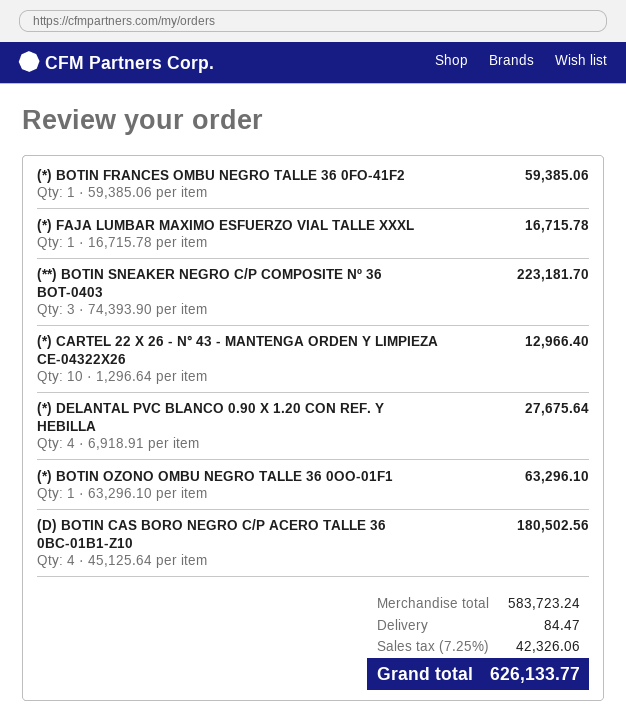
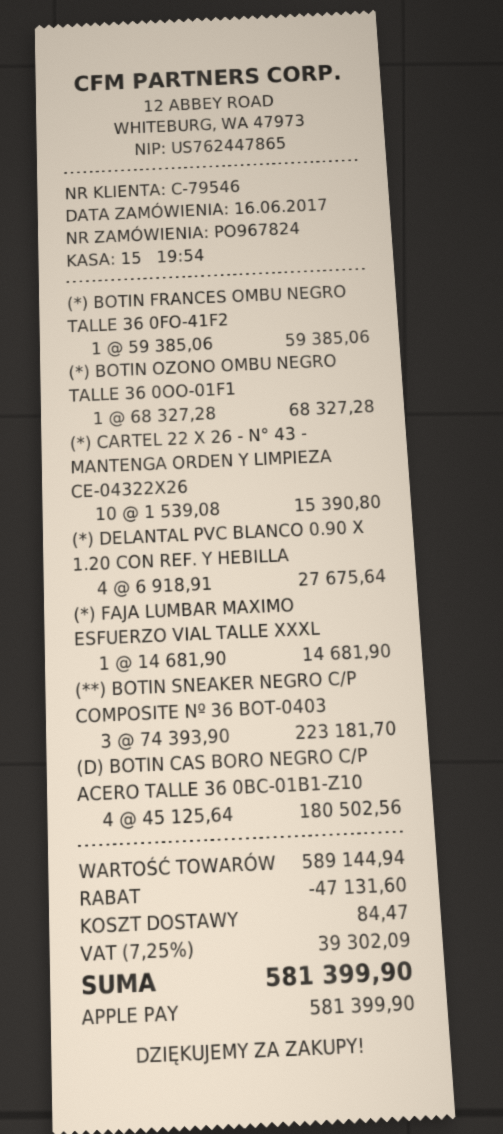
(*) FAJA LUMBAR MAXIMO ESFUERZO VIAL TALLE XXXL: 1 x 16715.78 = 16715.78 -> 1 x 14681.90 = 14681.90
(*) CARTEL 22 X 26 - N° 43 - MANTENGA ORDEN Y LIMPIEZA CE-04322X26: 10 x 1296.64 = 12966.40 -> 10 x 1539.08 = 15390.80
(*) BOTIN OZONO OMBU NEGRO TALLE 36 0OO-01F1: 1 x 63296.10 = 63296.10 -> 1 x 68327.28 = 68327.28
subtotal: 583723.24 -> 589144.94
discount: none -> 47131.60
tax: 7.25% = 42326.06 -> 7.25% = 39302.09
total: 626133.77 -> 581399.90

